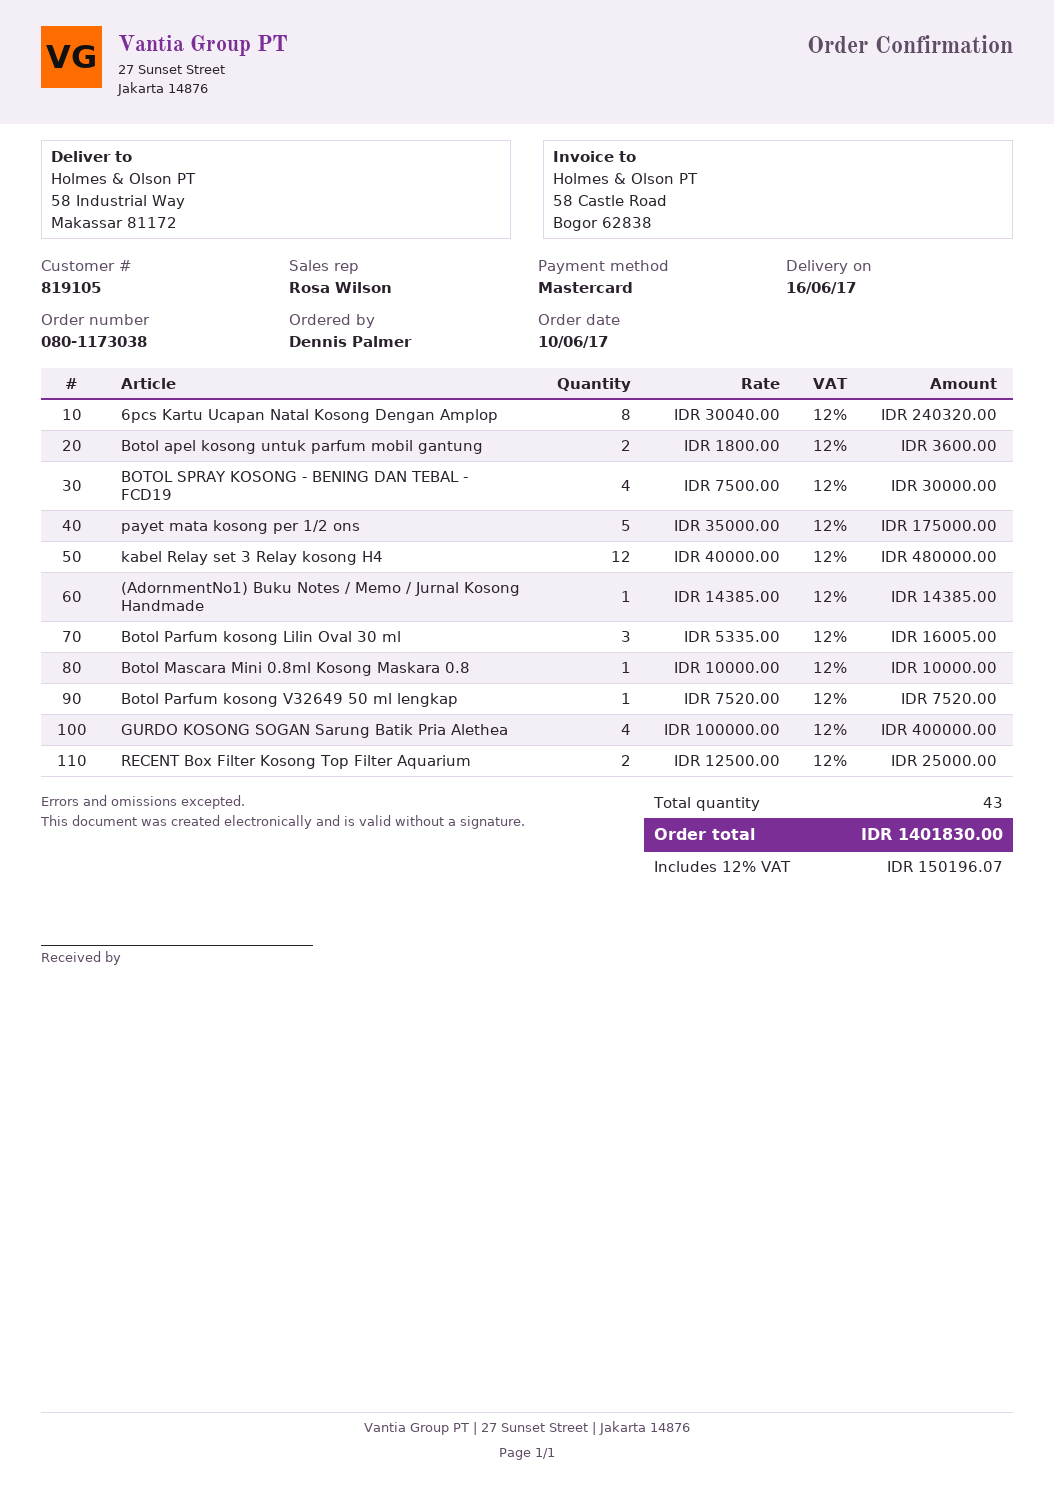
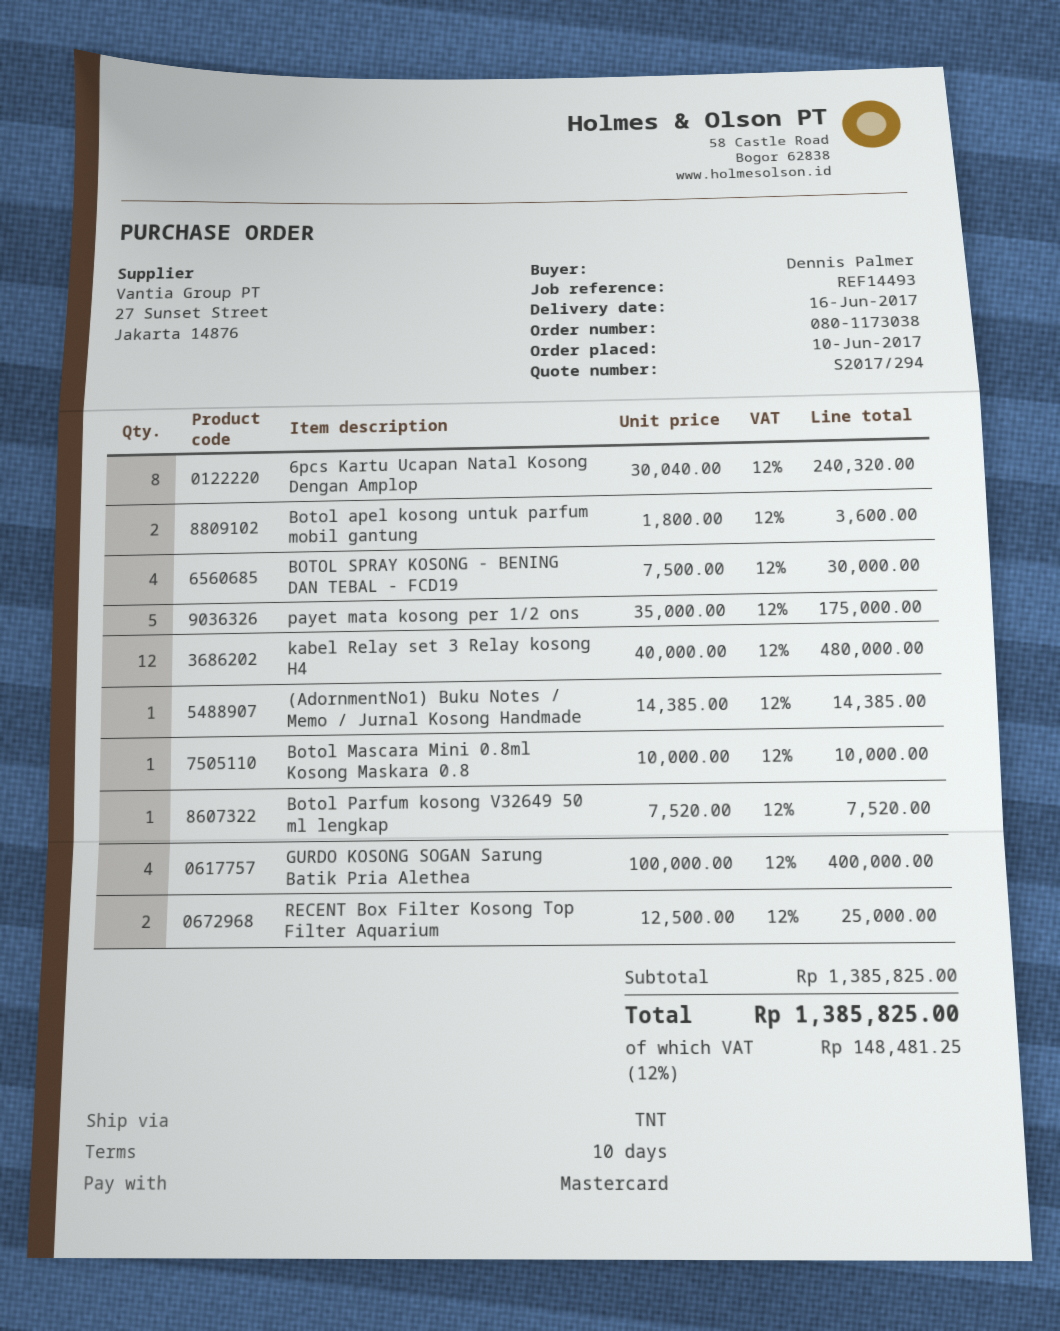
Botol Parfum kosong Lilin Oval 30 ml: 3 x 5335.00 = 16005.00 -> none
tax: 12% = 150196.07 -> 12% = 148481.25
total: 1401830.00 -> 1385825.00

